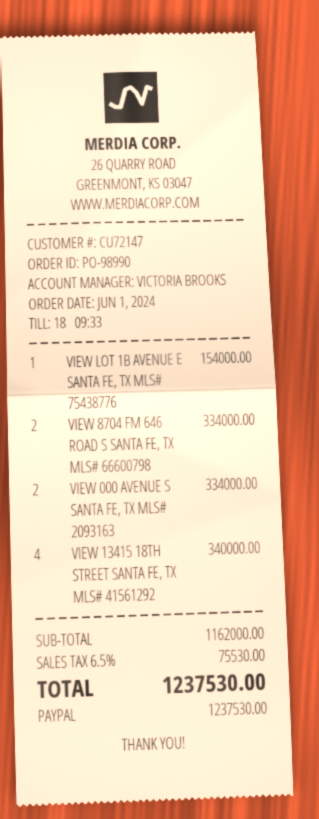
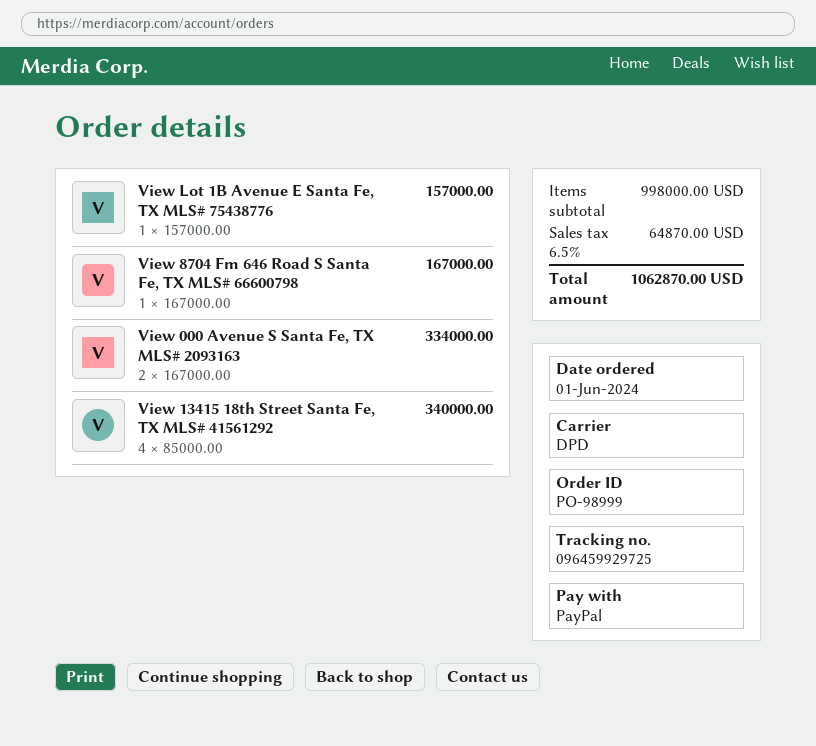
order number: PO-98990 -> PO-98999
VIEW LOT 1B AVENUE E SANTA FE, TX MLS# 75438776: 1 for 154000.00 -> 1 for 157000.00
VIEW 8704 FM 646 ROAD S SANTA FE, TX MLS# 66600798: 2 for 334000.00 -> 1 for 167000.00
subtotal: 1162000.00 -> 998000.00
tax: 6.5% = 75530.00 -> 6.5% = 64870.00
total: 1237530.00 -> 1062870.00

